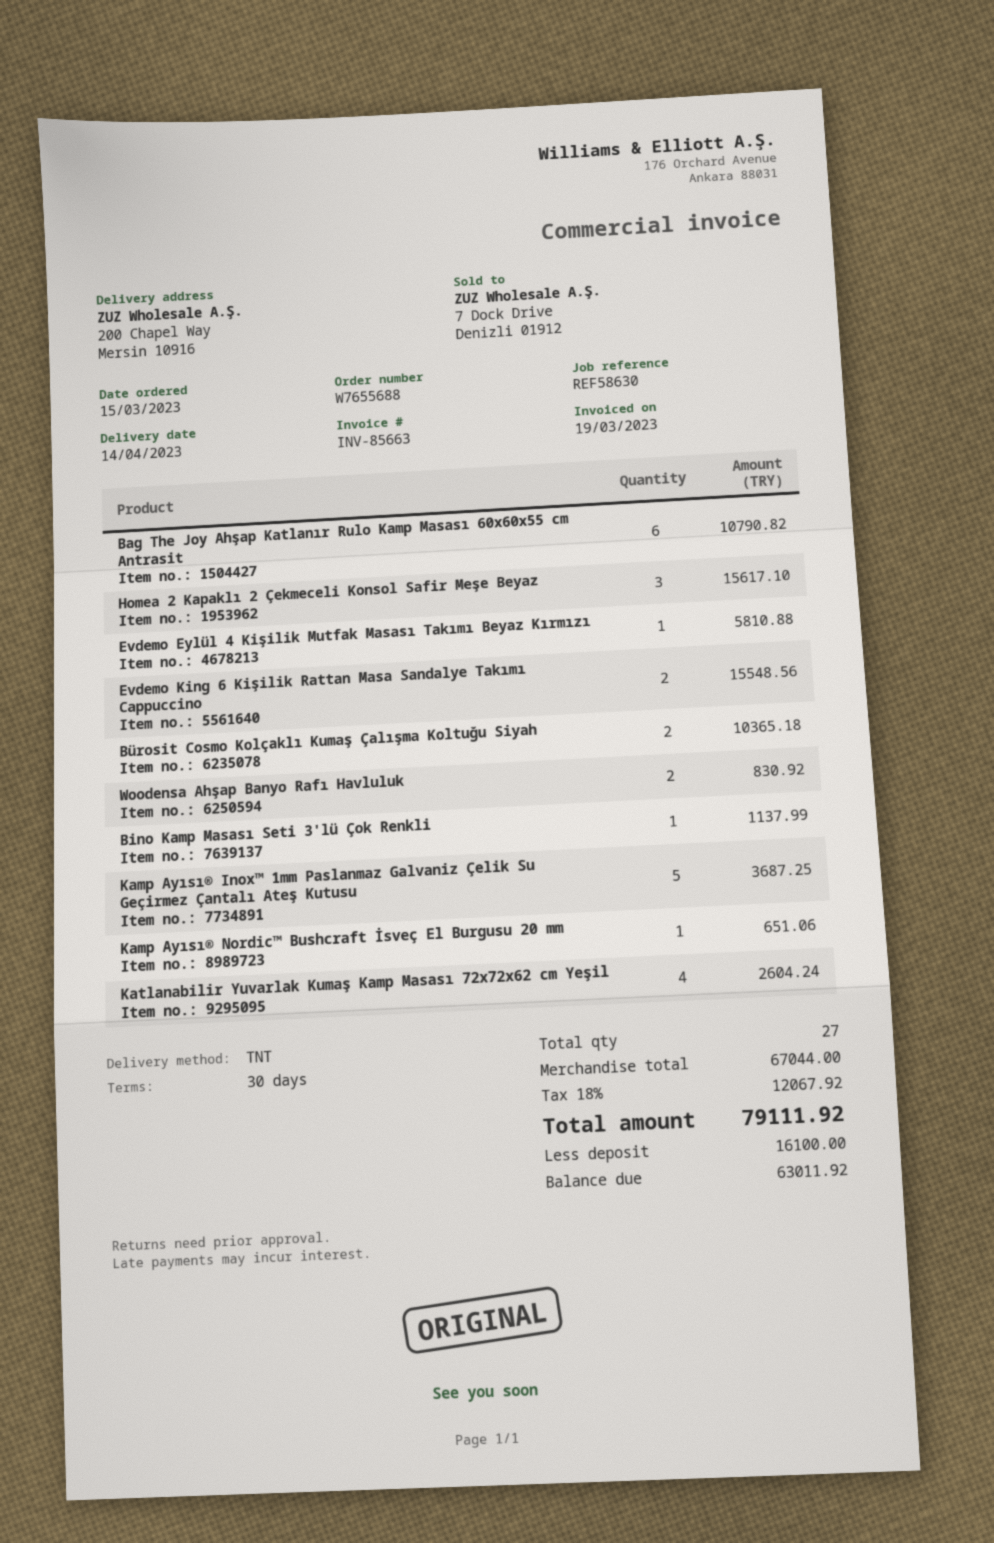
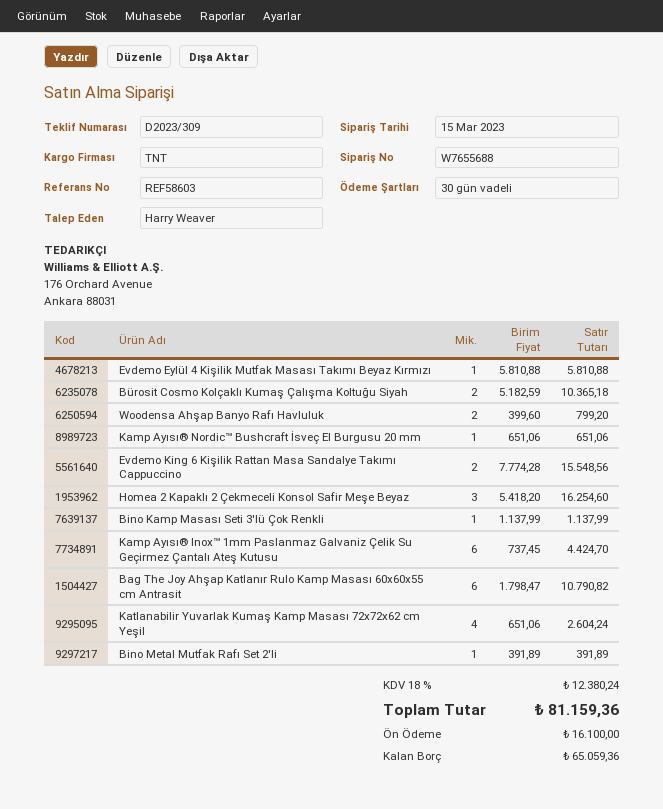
reference: REF58630 -> REF58603
Homea 2 Kapaklı 2 Çekmeceli Konsol Safir Meşe Beyaz: 3 for 15617.10 -> 3 for 16254.60
Woodensa Ahşap Banyo Rafı Havluluk: 2 for 830.92 -> 2 for 799.20
Kamp Ayısı® Inox™ 1mm Paslanmaz Galvaniz Çelik Su Geçirmez Çantalı Ateş Kutusu: 5 for 3687.25 -> 6 for 4424.70
Bino Metal Mutfak Rafı Set 2'li: none -> 1 for 391.89
tax: 18% = 12067.92 -> 18% = 12380.24
total: 79111.92 -> 81159.36
balance: 63011.92 -> 65059.36

